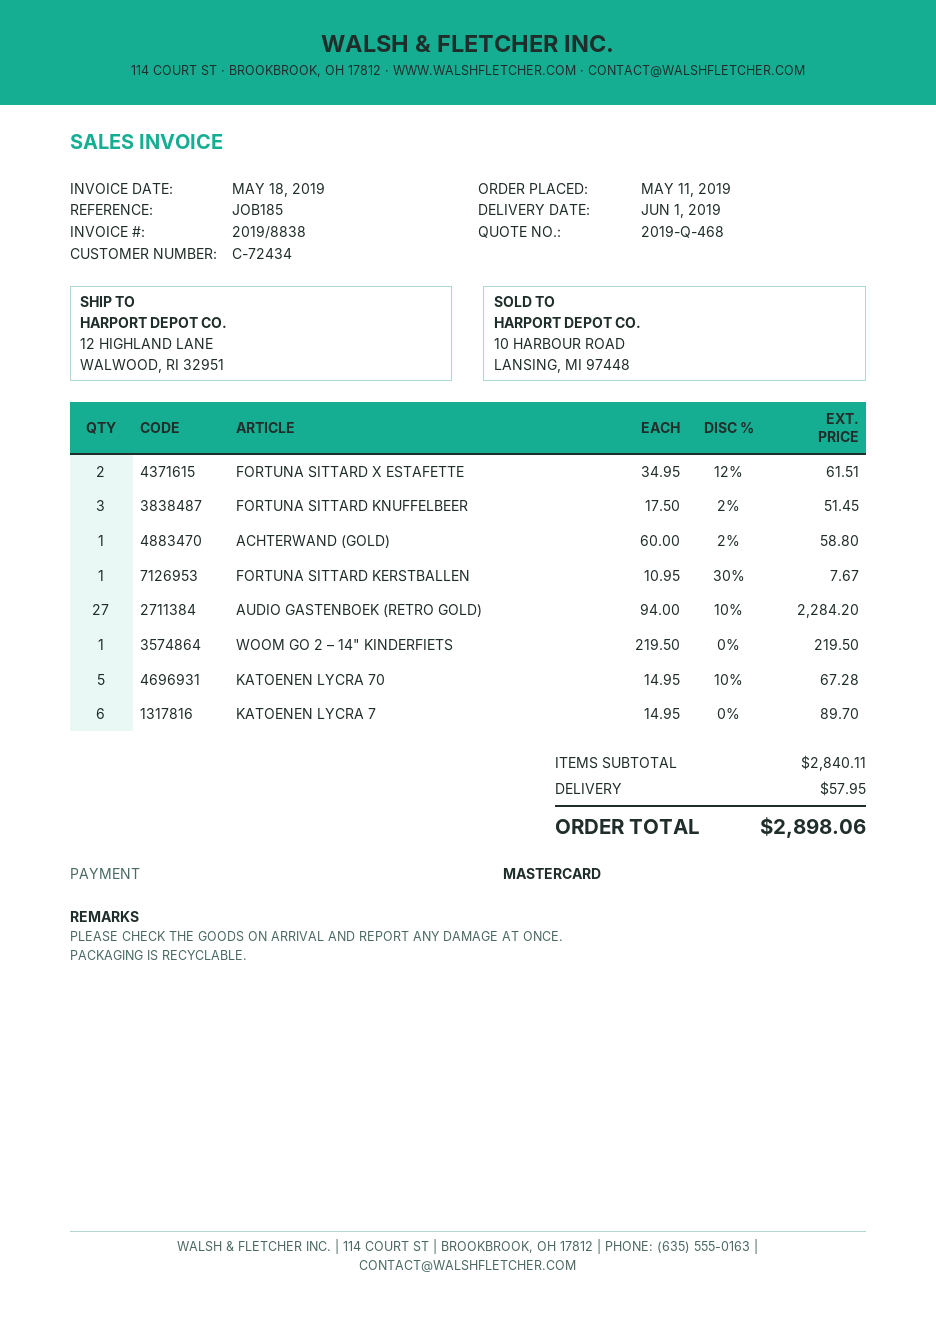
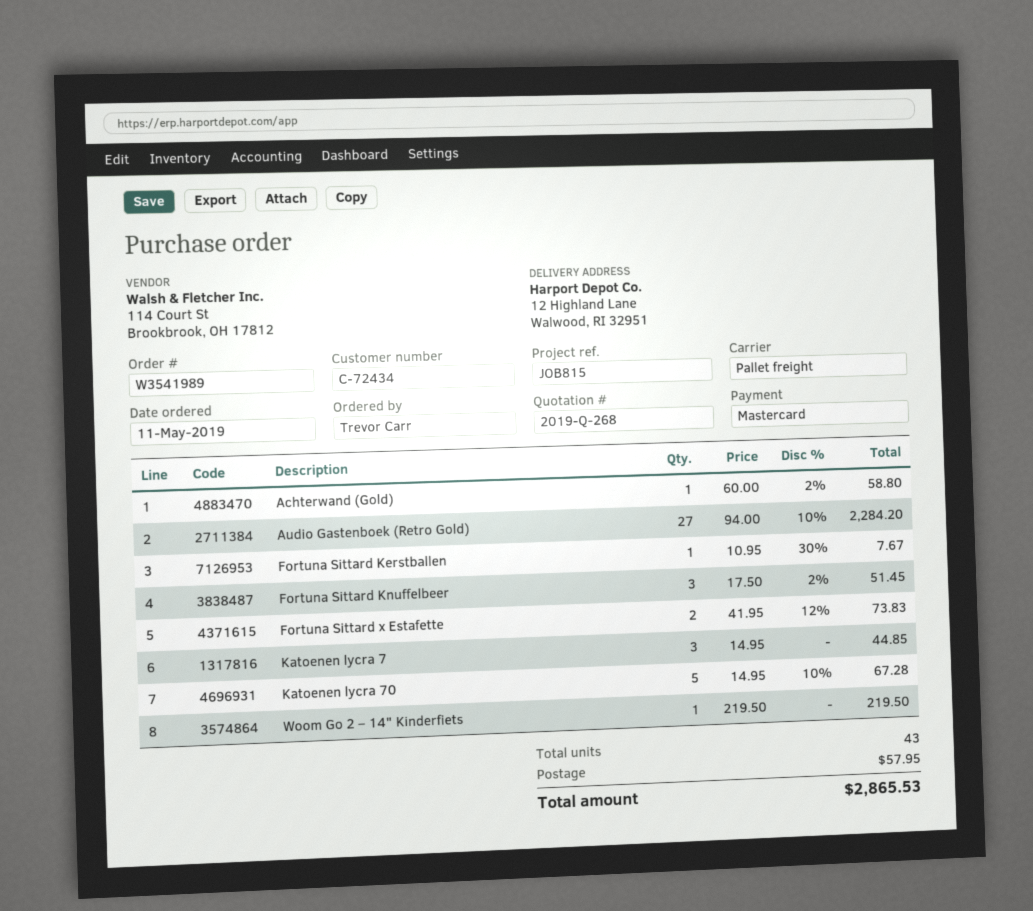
quote number: 2019-Q-468 -> 2019-Q-268
reference: JOB185 -> JOB815
FORTUNA SITTARD X ESTAFETTE: 2 x 34.95 - 12% = 61.51 -> 2 x 41.95 - 12% = 73.83
KATOENEN LYCRA 7: 6 x 14.95 = 89.70 -> 3 x 14.95 = 44.85
total: 2898.06 -> 2865.53

